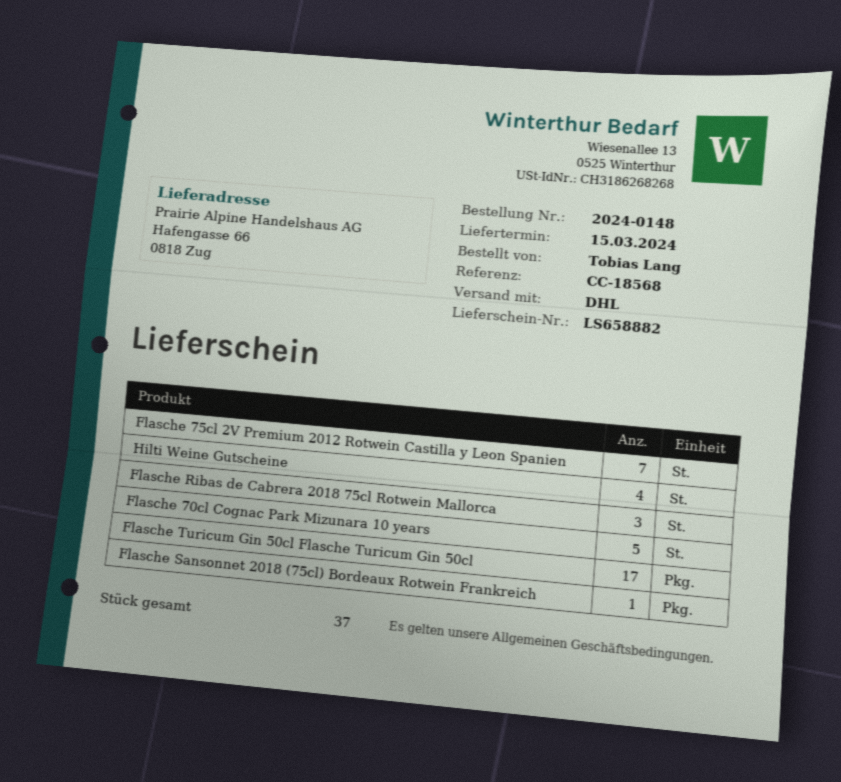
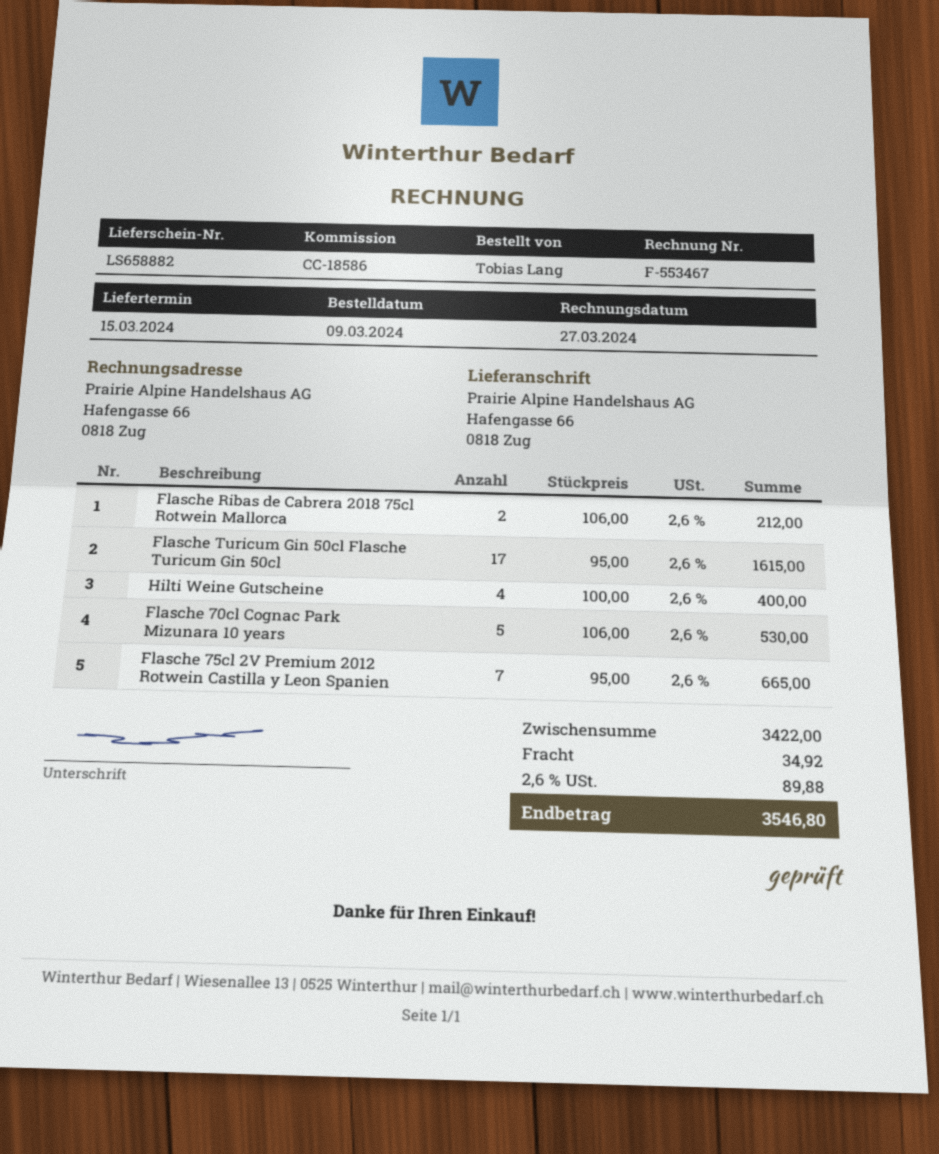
reference: CC-18568 -> CC-18586
Flasche Ribas de Cabrera 2018 75cl Rotwein Mallorca: 3 -> 2
Flasche Sansonnet 2018 (75cl) Bordeaux Rotwein Frankreich: 1 -> none

